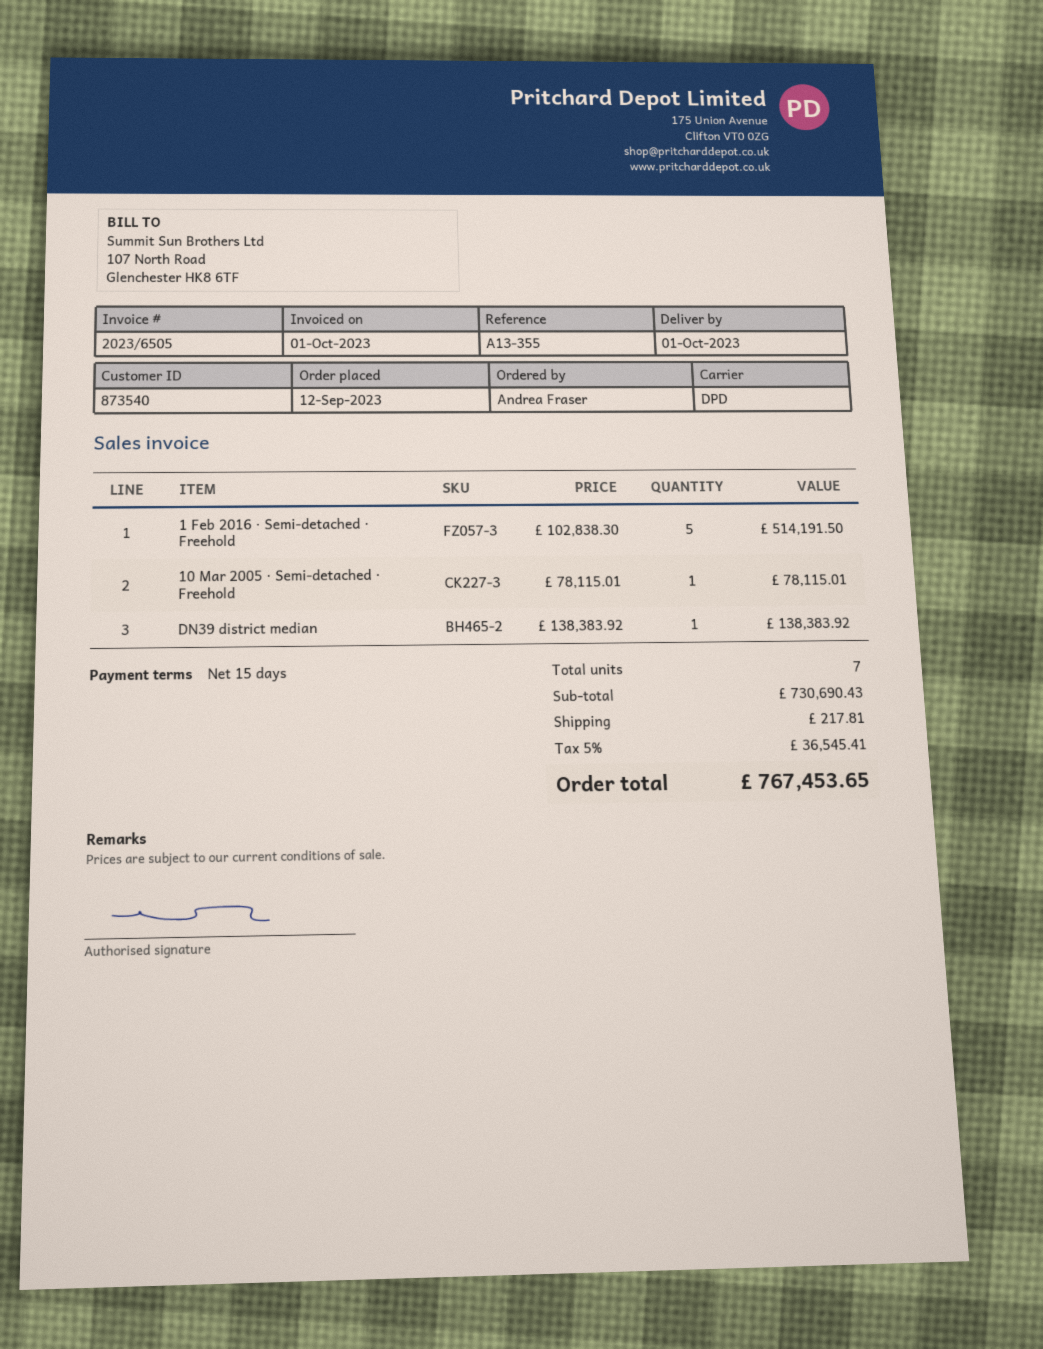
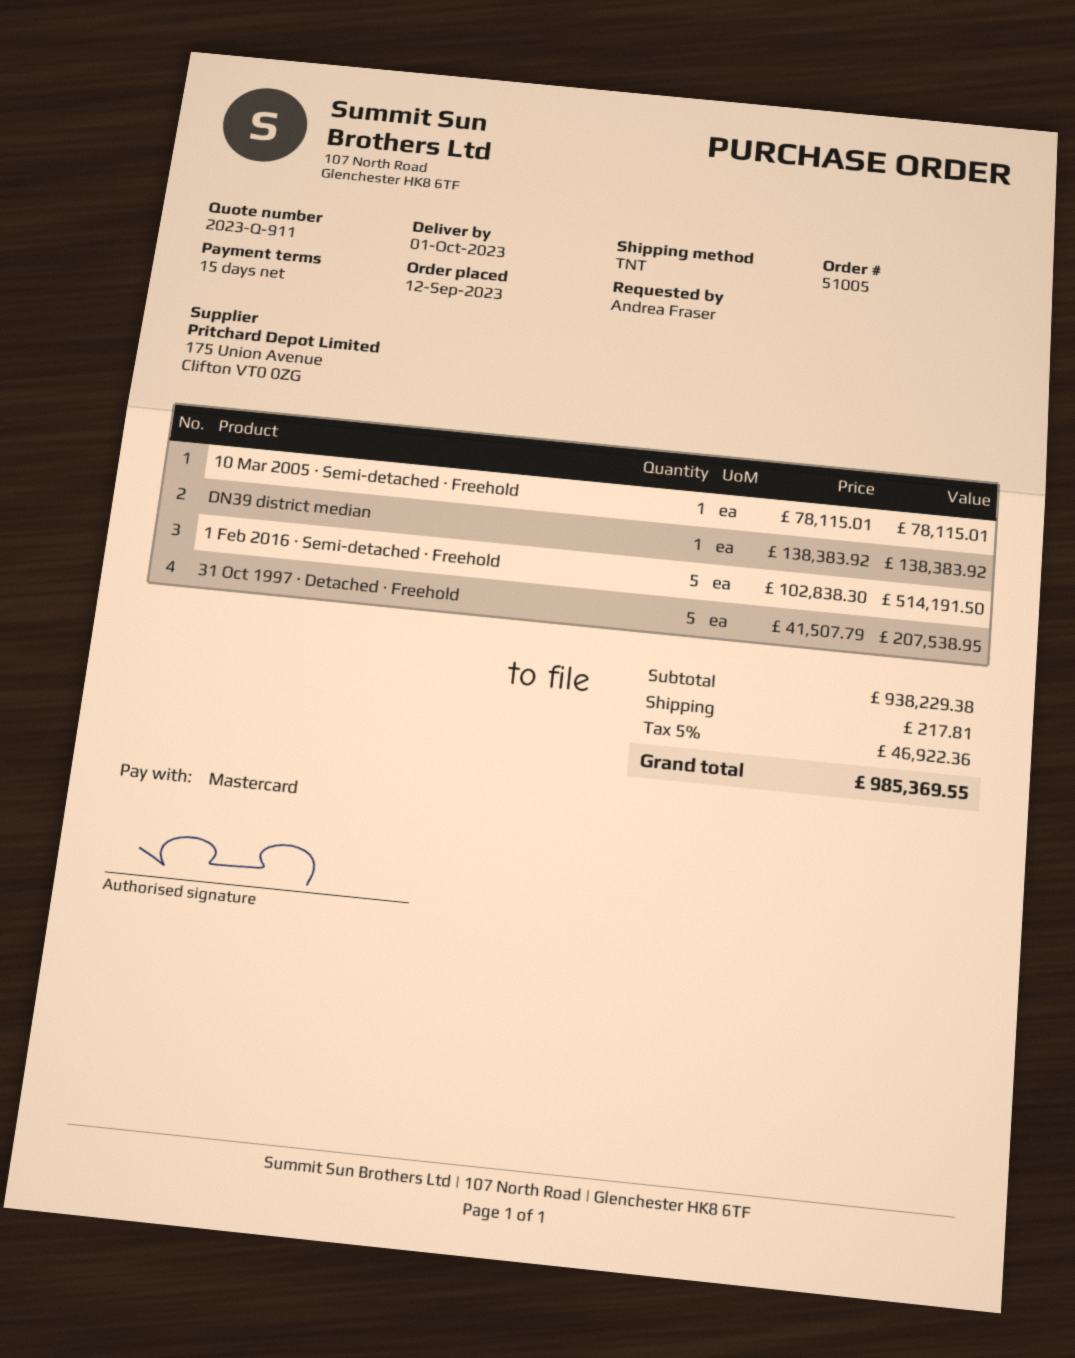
shipping method: DPD -> TNT
31 Oct 1997 · Detached · Freehold: none -> 5 x 41507.79 = 207538.95
subtotal: 730690.43 -> 938229.38
tax: 5% = 36545.41 -> 5% = 46922.36
total: 767453.65 -> 985369.55

